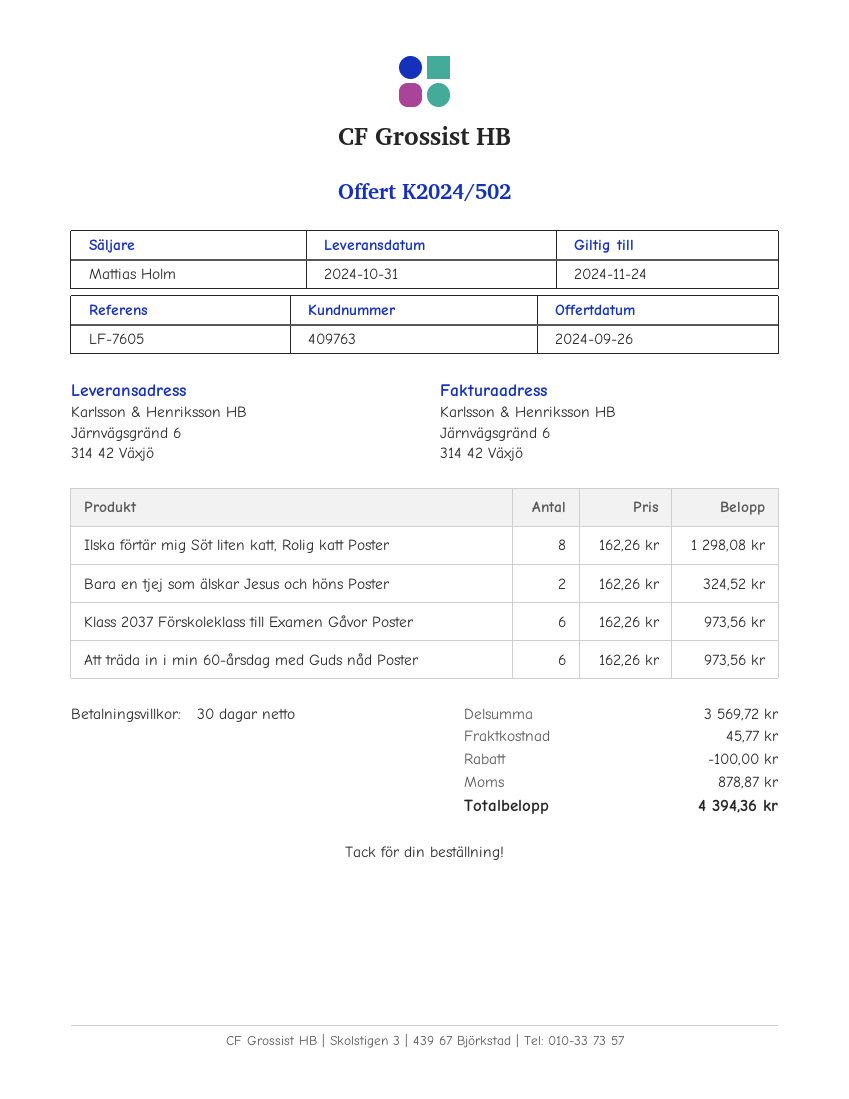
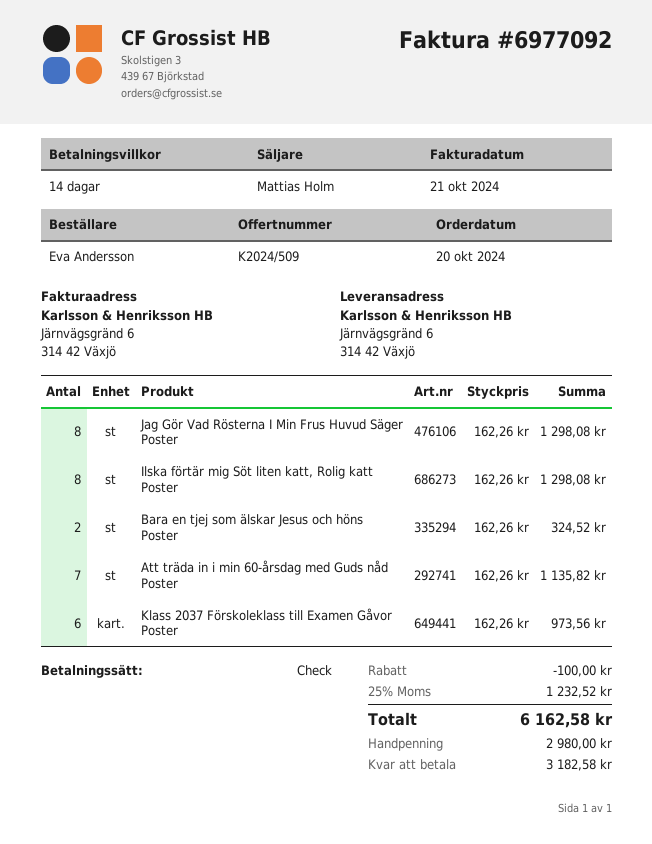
quote number: K2024/502 -> K2024/509
payment terms: 30 days -> 14 days
Att träda in i min 60-årsdag med Guds nåd Poster: 6 x 162.26 = 973.56 -> 7 x 162.26 = 1135.82
Jag Gör Vad Rösterna I Min Frus Huvud Säger Poster: none -> 8 x 162.26 = 1298.08
shipping: 45.77 -> none
tax: 878.87 -> 1232.52
total: 4394.36 -> 6162.58

